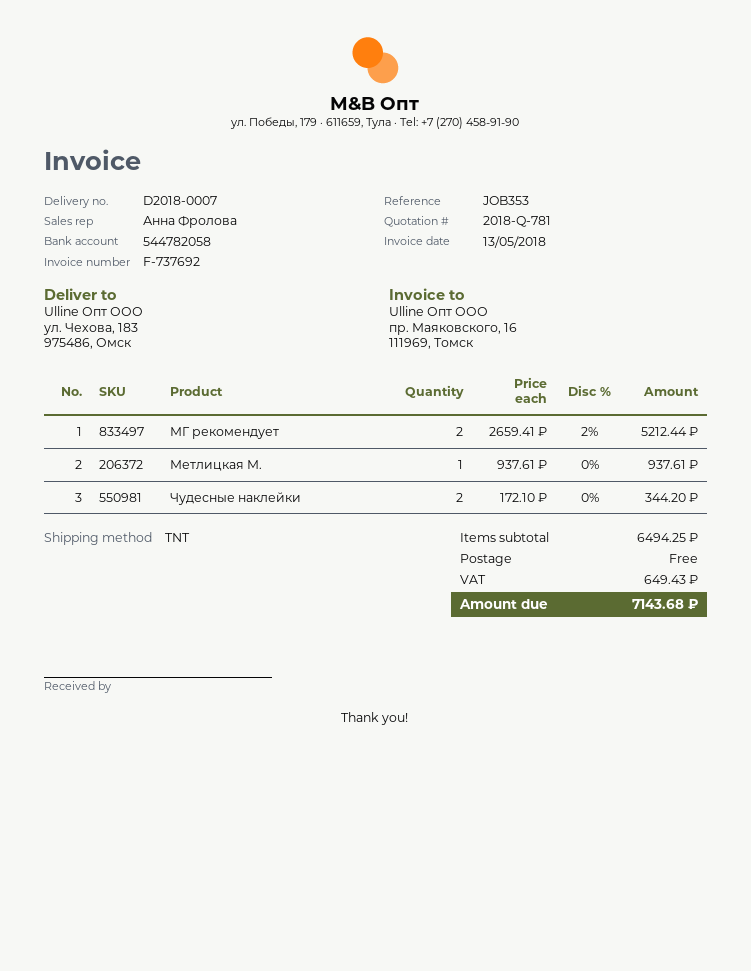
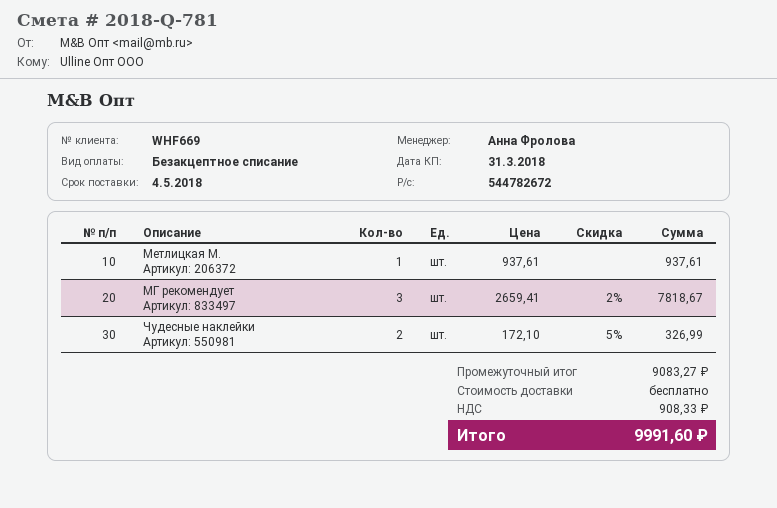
bank account: 544782058 -> 544782672
МГ рекомендует: 2 x 2659.41 - 2% = 5212.44 -> 3 x 2659.41 - 2% = 7818.67
Чудесные наклейки: 2 x 172.10 = 344.20 -> 2 x 172.10 - 5% = 326.99
subtotal: 6494.25 -> 9083.27
tax: 649.43 -> 908.33
total: 7143.68 -> 9991.60

